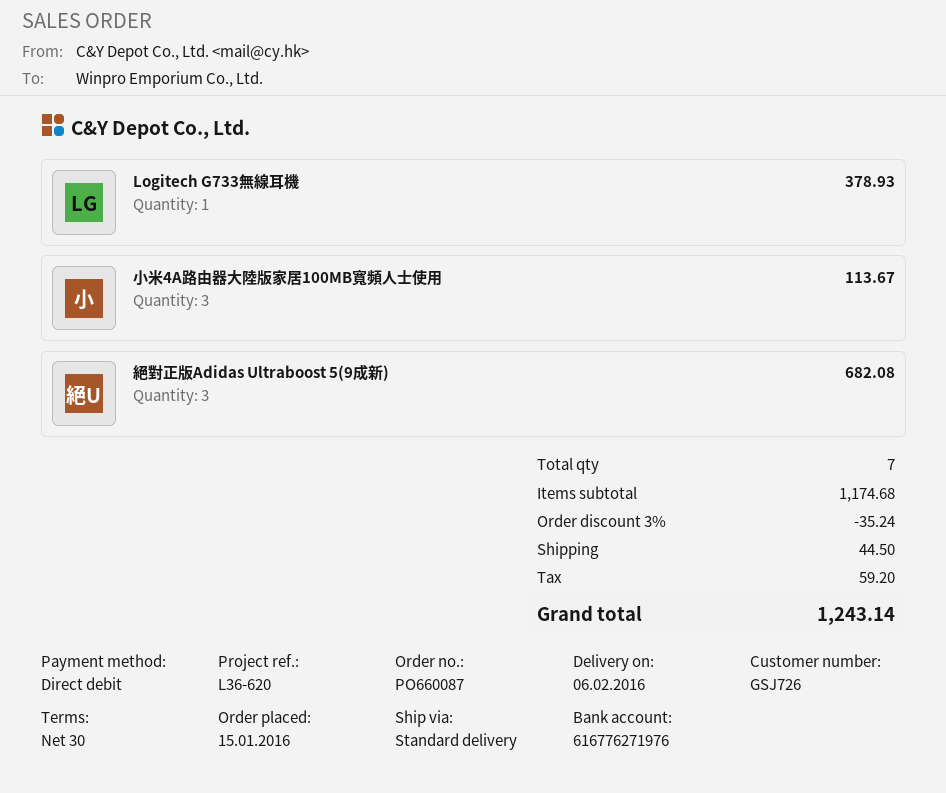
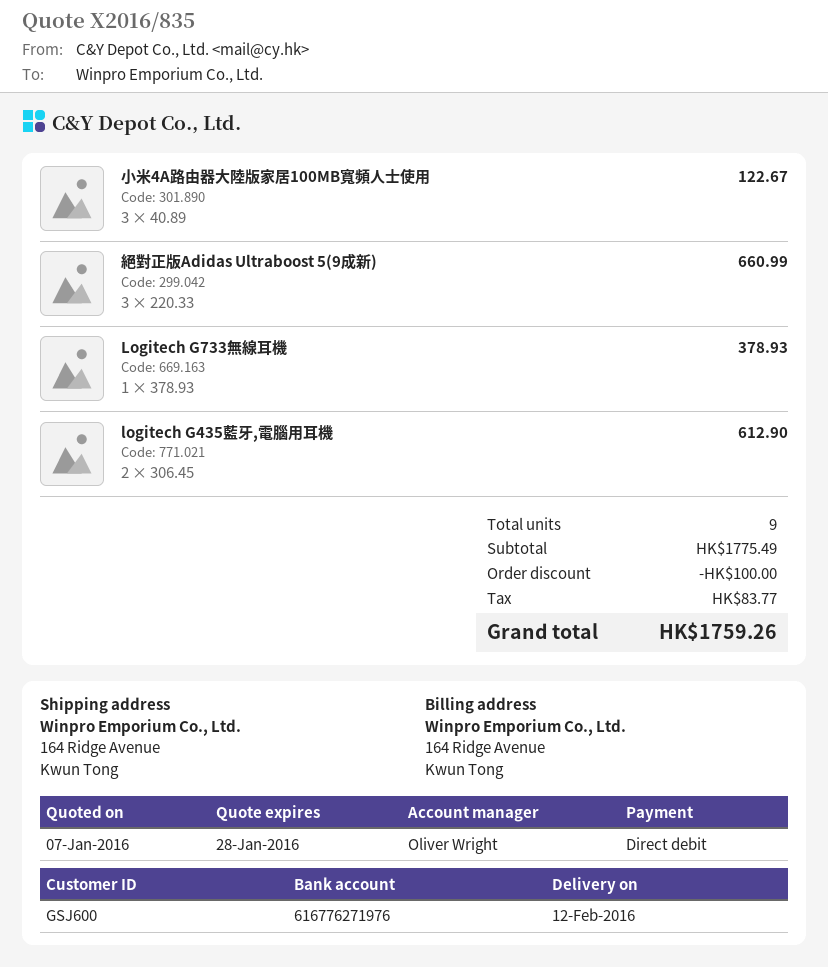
delivery date: 2016-02-06 -> 2016-02-12
customer number: GSJ726 -> GSJ600
小米4A路由器大陸版家居100MB寬頻人士使用: 3 for 113.67 -> 3 for 122.67
絕對正版Adidas Ultraboost 5(9成新): 3 for 682.08 -> 3 for 660.99
logitech G435藍牙,電腦用耳機: none -> 2 for 612.90
total quantity: 7 -> 9
subtotal: 1174.68 -> 1775.49
discount: 35.24 -> 100.00
shipping: 44.50 -> none
tax: 59.20 -> 83.77
total: 1243.14 -> 1759.26

